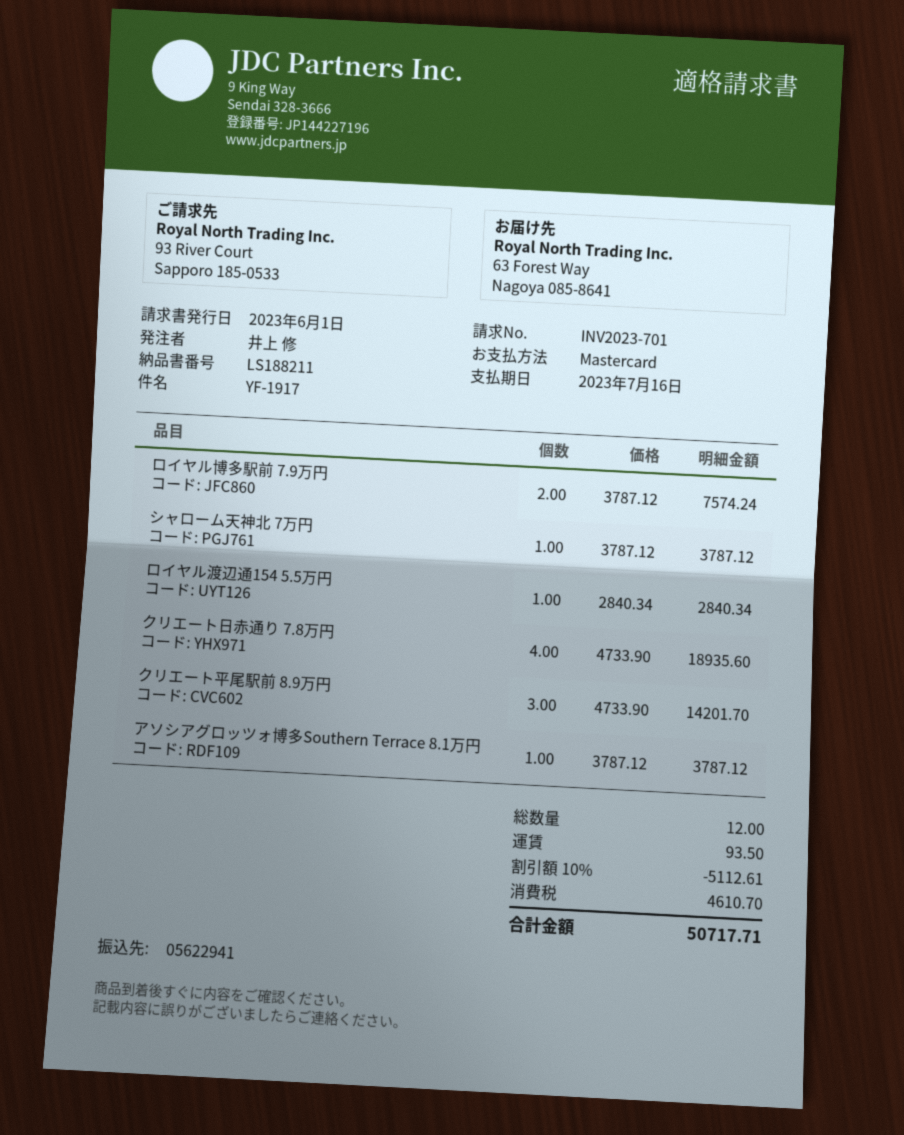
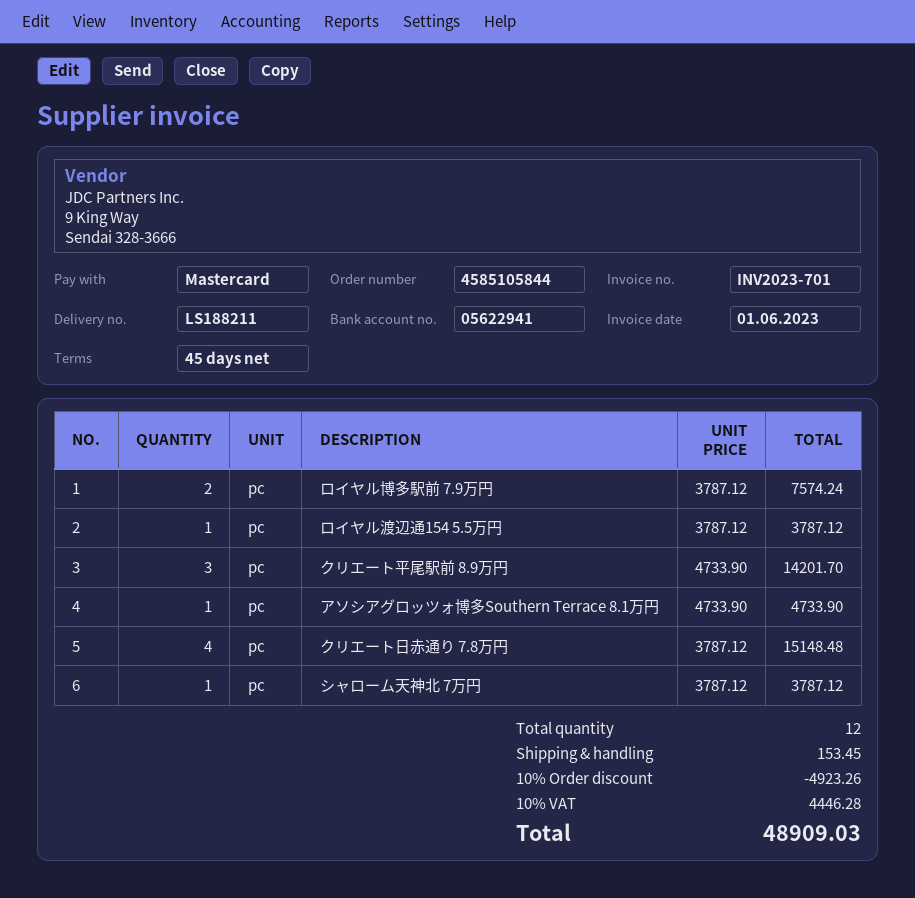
ロイヤル渡辺通154 5.5万円: 1 x 2840.34 = 2840.34 -> 1 x 3787.12 = 3787.12
クリエート日赤通り 7.8万円: 4 x 4733.90 = 18935.60 -> 4 x 3787.12 = 15148.48
アソシアグロッツォ博多Southern Terrace 8.1万円: 1 x 3787.12 = 3787.12 -> 1 x 4733.90 = 4733.90
discount: 10% = 5112.61 -> 10% = 4923.26
shipping: 93.50 -> 153.45
tax: 4610.70 -> 4446.28
total: 50717.71 -> 48909.03

